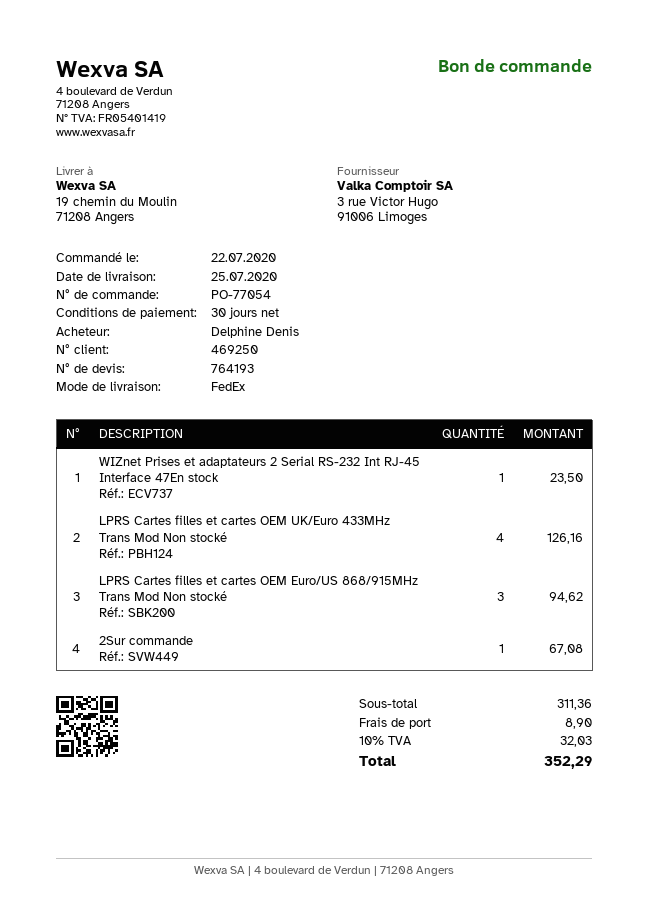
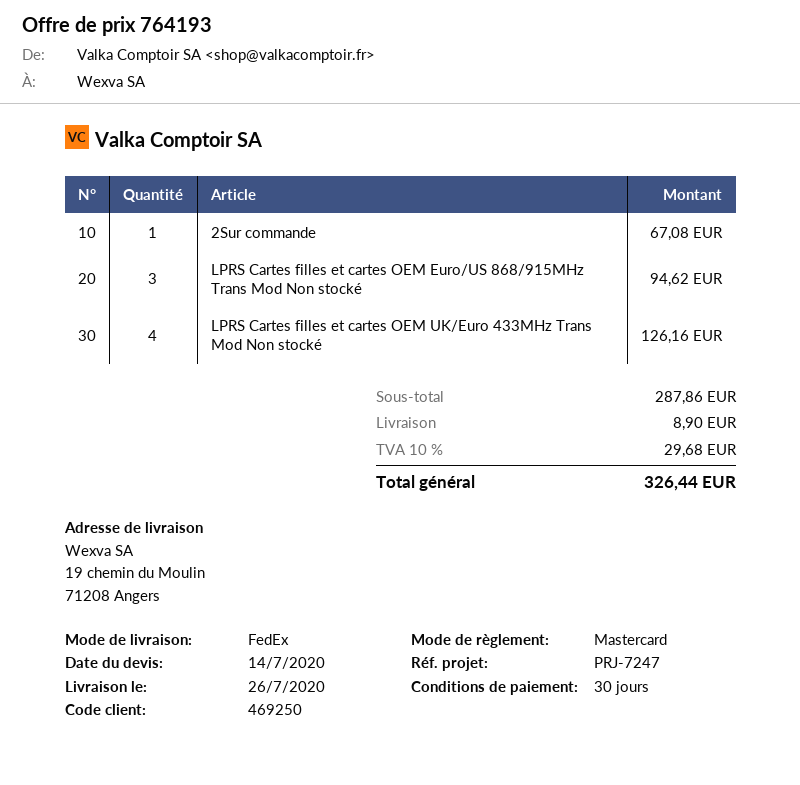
delivery date: 2020-07-25 -> 2020-07-26
WIZnet Prises et adaptateurs 2 Serial RS-232 Int RJ-45 Interface 47En stock: 1 for 23.50 -> none
subtotal: 311.36 -> 287.86
tax: 10% = 32.03 -> 10% = 29.68
total: 352.29 -> 326.44

